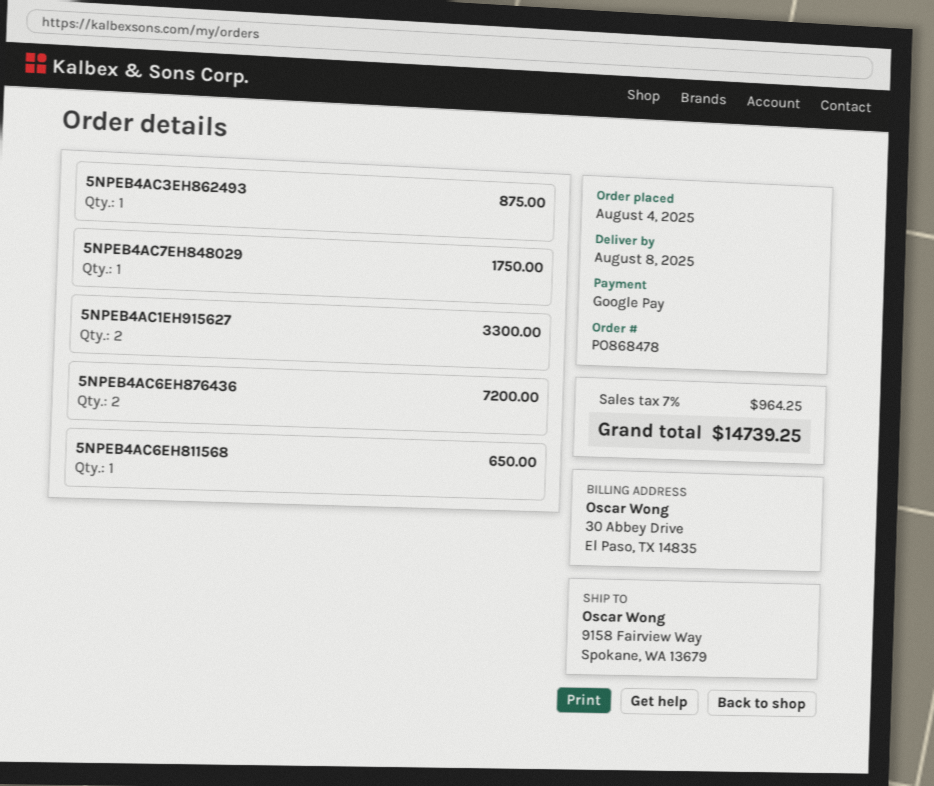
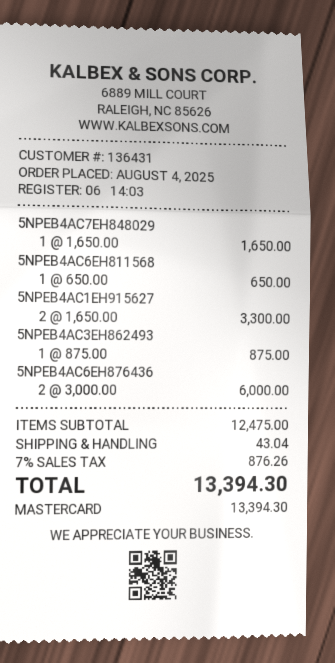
payment method: Google Pay -> Mastercard
5NPEB4AC7EH848029: 1 for 1750.00 -> 1 for 1650.00
5NPEB4AC6EH876436: 2 for 7200.00 -> 2 for 6000.00
shipping: none -> 43.04
tax: 7% = 964.25 -> 7% = 876.26
total: 14739.25 -> 13394.30

